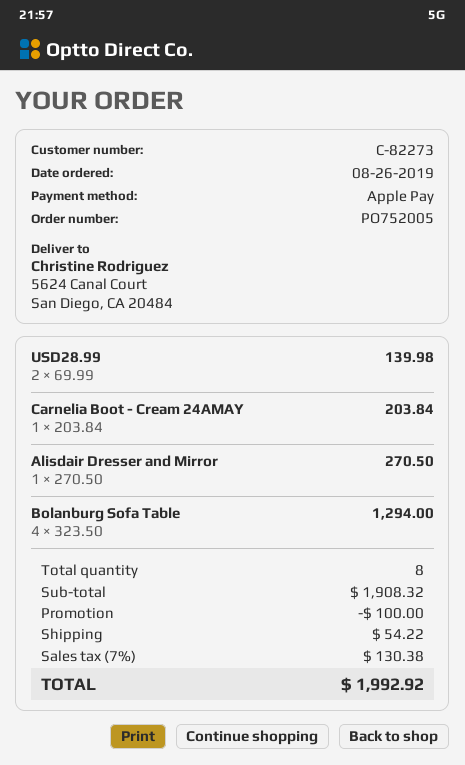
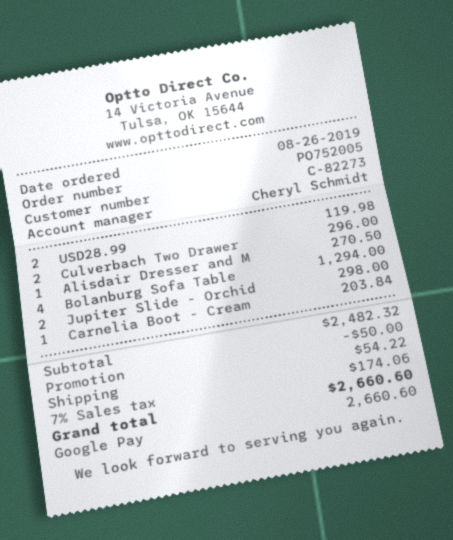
payment method: Apple Pay -> Google Pay
USD28.99: 2 for 139.98 -> 2 for 119.98
Culverbach Two Drawer: none -> 2 for 296.00
Jupiter Slide - Orchid: none -> 2 for 298.00
subtotal: 1908.32 -> 2482.32
discount: 100.00 -> 50.00
tax: 7% = 130.38 -> 7% = 174.06
total: 1992.92 -> 2660.60

